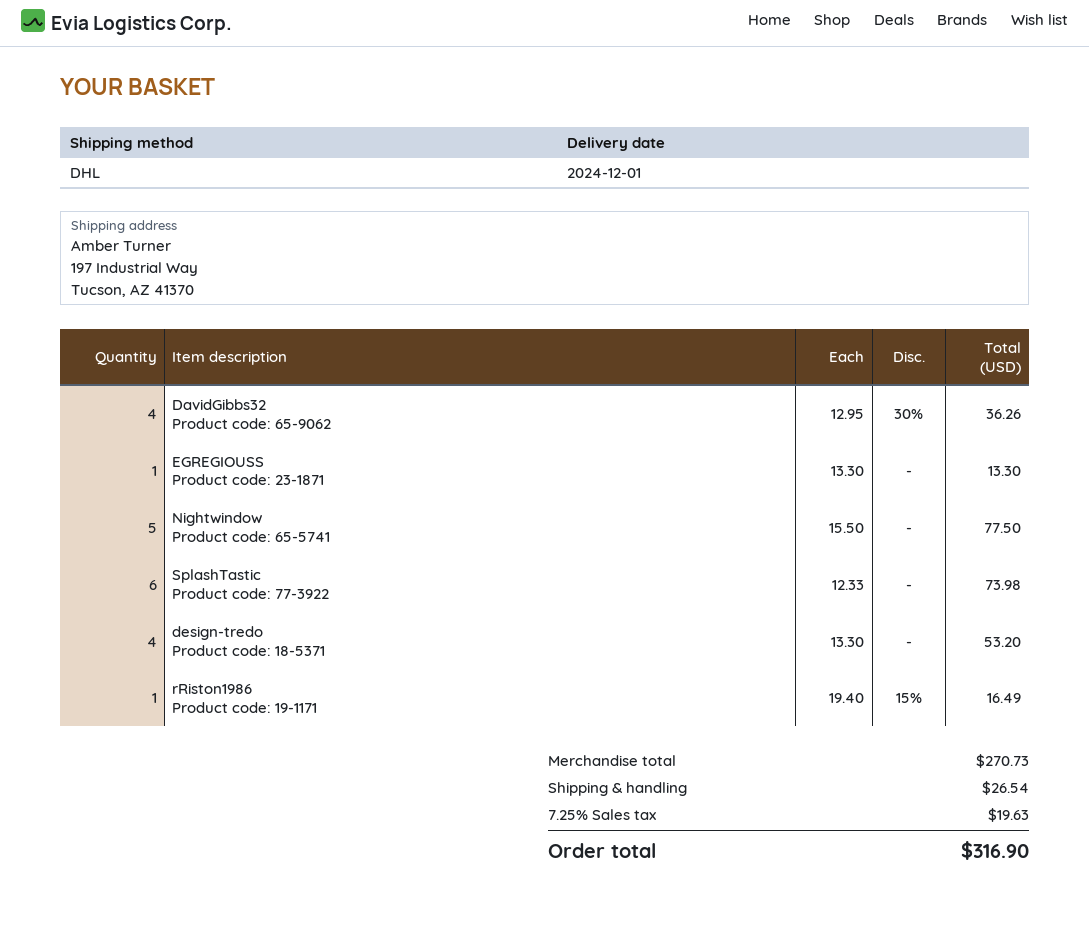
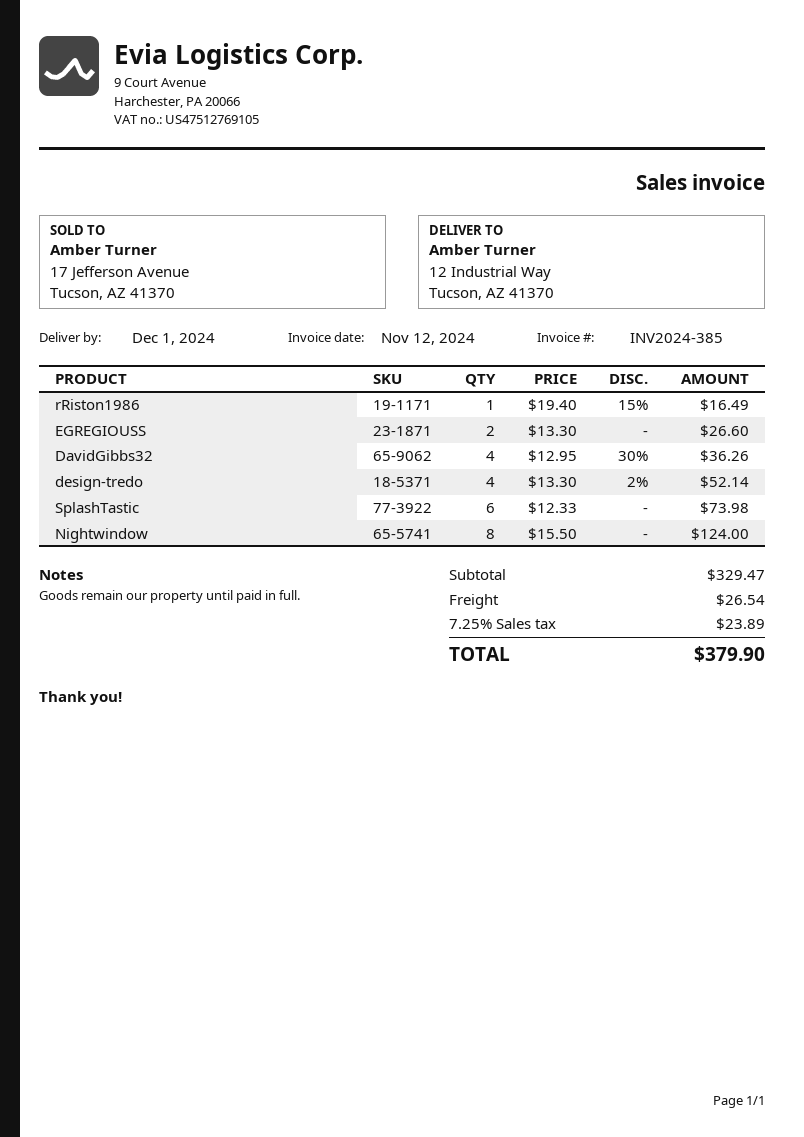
ship to: 197 Industrial Way, Tucson, AZ 41370 -> 12 Industrial Way, Tucson, AZ 41370
EGREGIOUSS: 1 x 13.30 = 13.30 -> 2 x 13.30 = 26.60
Nightwindow: 5 x 15.50 = 77.50 -> 8 x 15.50 = 124.00
design-tredo: 4 x 13.30 = 53.20 -> 4 x 13.30 - 2% = 52.14
subtotal: 270.73 -> 329.47
tax: 7.25% = 19.63 -> 7.25% = 23.89
total: 316.90 -> 379.90

